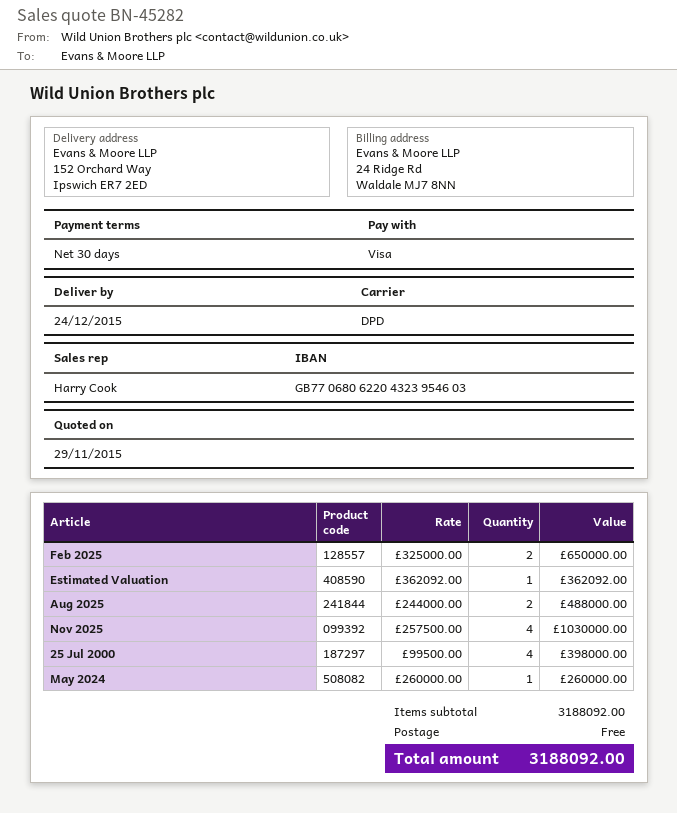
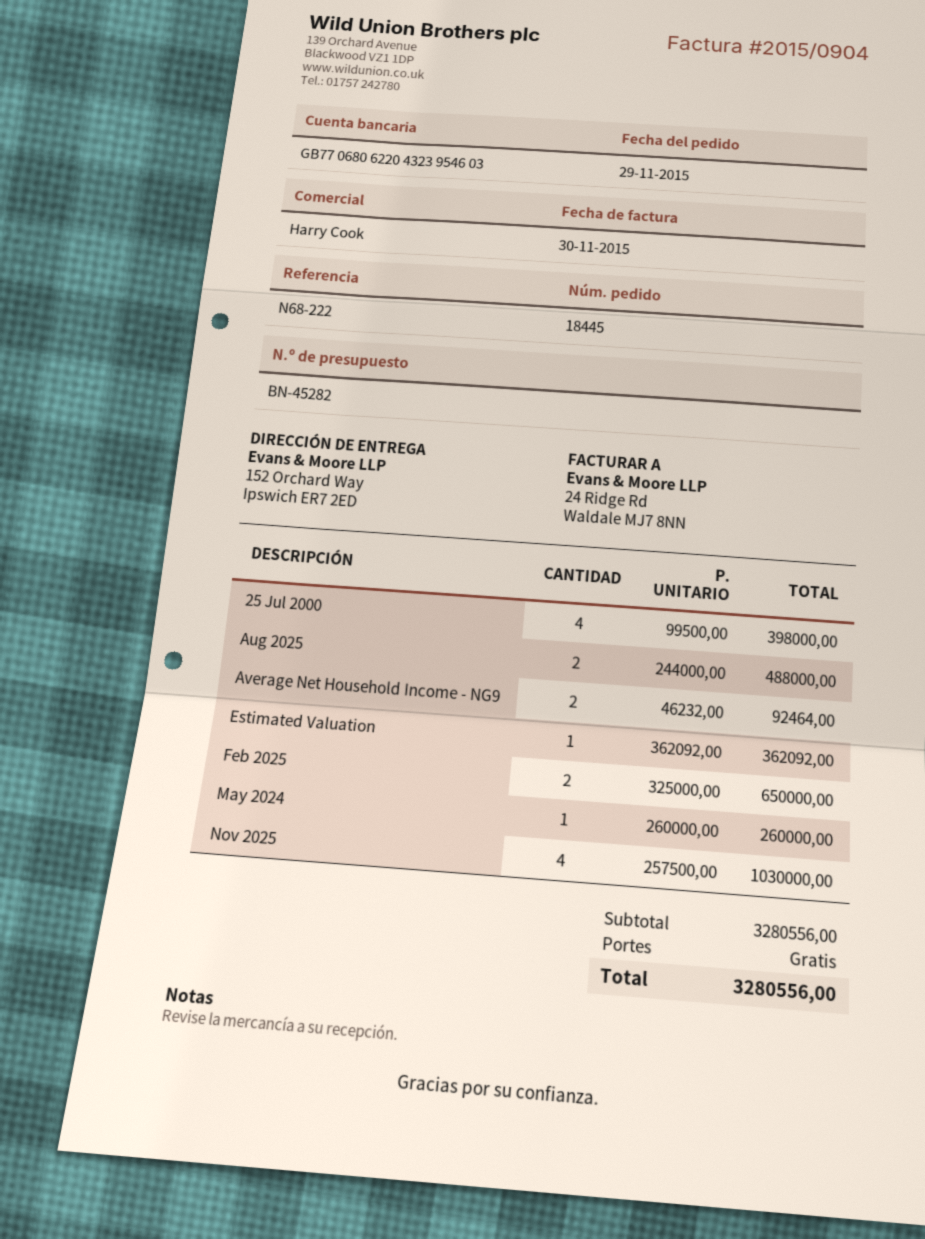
Average Net Household Income - NG9: none -> 2 x 46232.00 = 92464.00
subtotal: 3188092.00 -> 3280556.00
total: 3188092.00 -> 3280556.00

